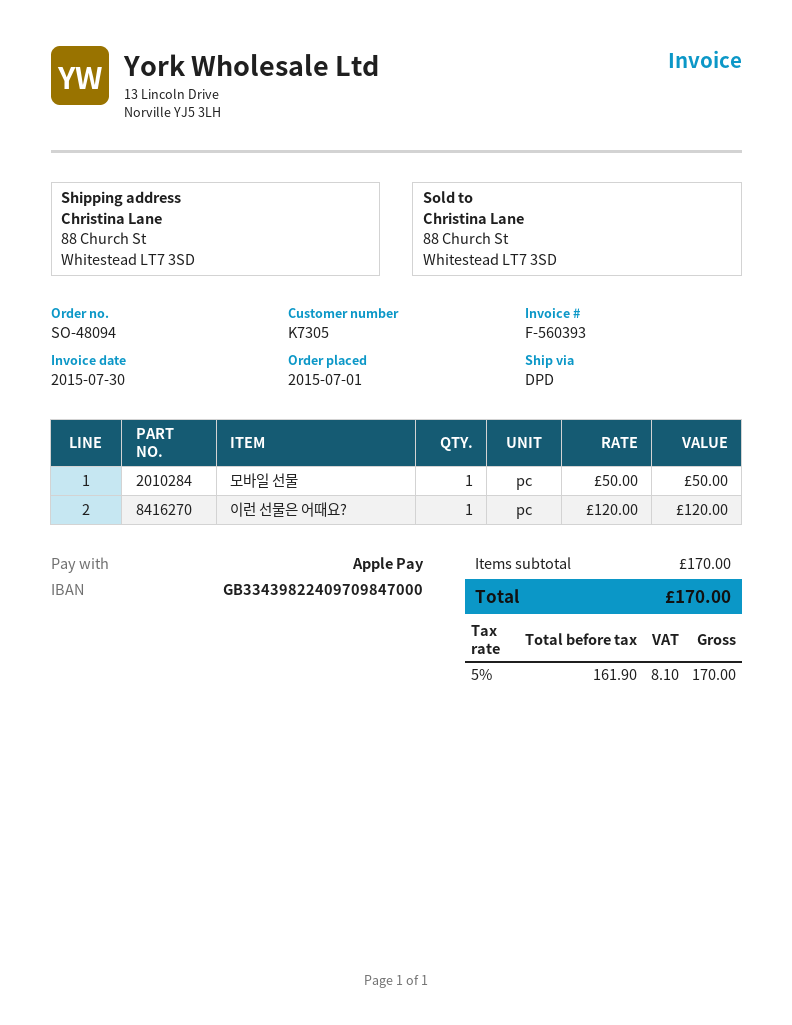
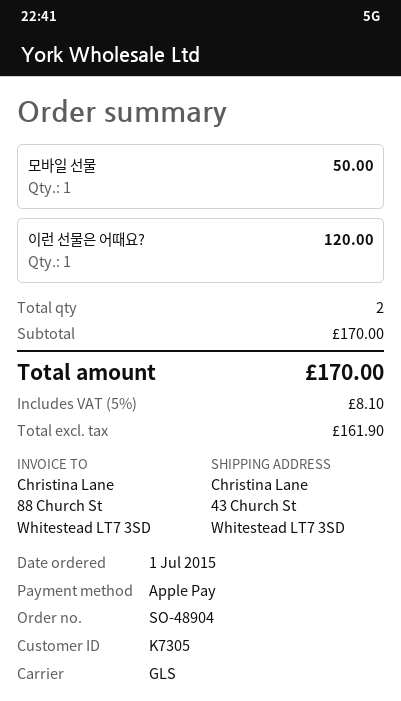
order number: SO-48094 -> SO-48904
shipping method: DPD -> GLS
ship to: 88 Church St, Whitestead LT7 3SD -> 43 Church St, Whitestead LT7 3SD

